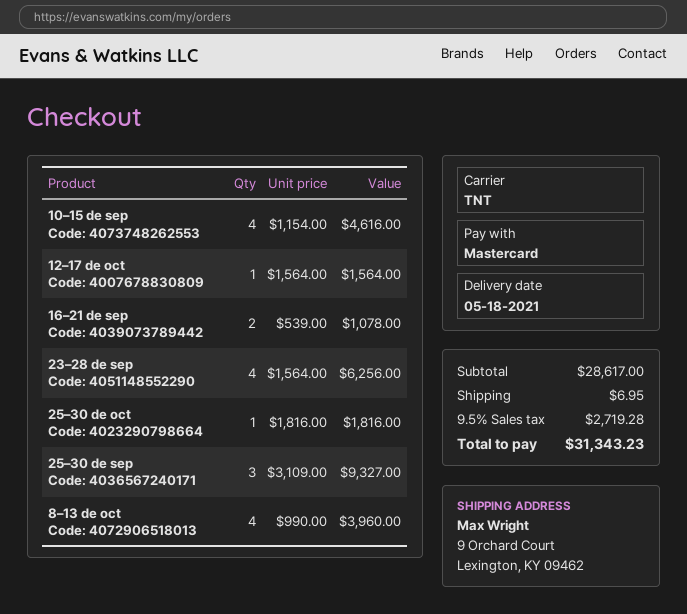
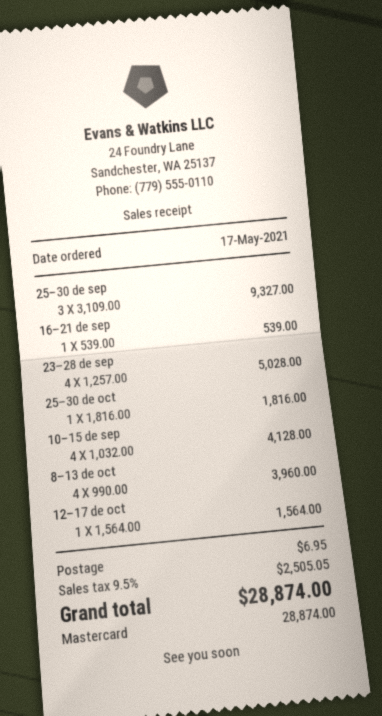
10–15 de sep: 4 x 1154.00 = 4616.00 -> 4 x 1032.00 = 4128.00
16–21 de sep: 2 x 539.00 = 1078.00 -> 1 x 539.00 = 539.00
23–28 de sep: 4 x 1564.00 = 6256.00 -> 4 x 1257.00 = 5028.00
tax: 9.5% = 2719.28 -> 9.5% = 2505.05
total: 31343.23 -> 28874.00

